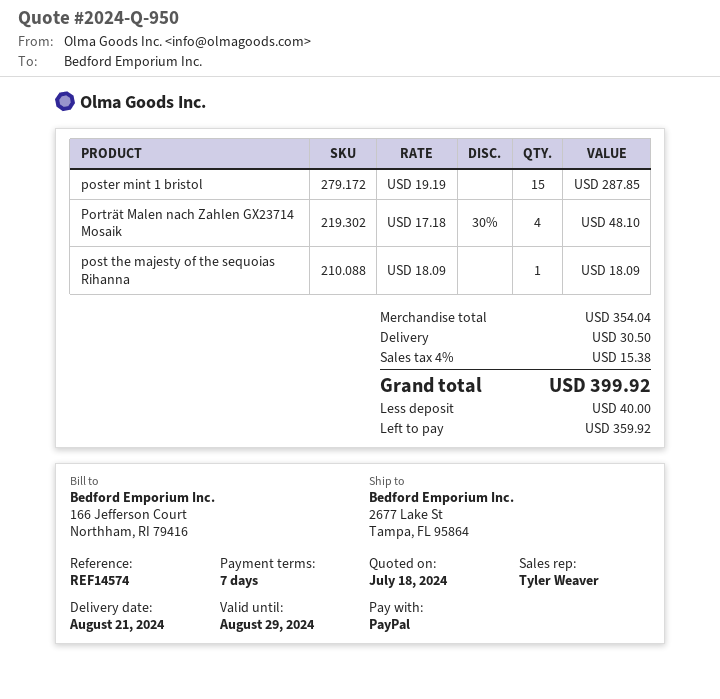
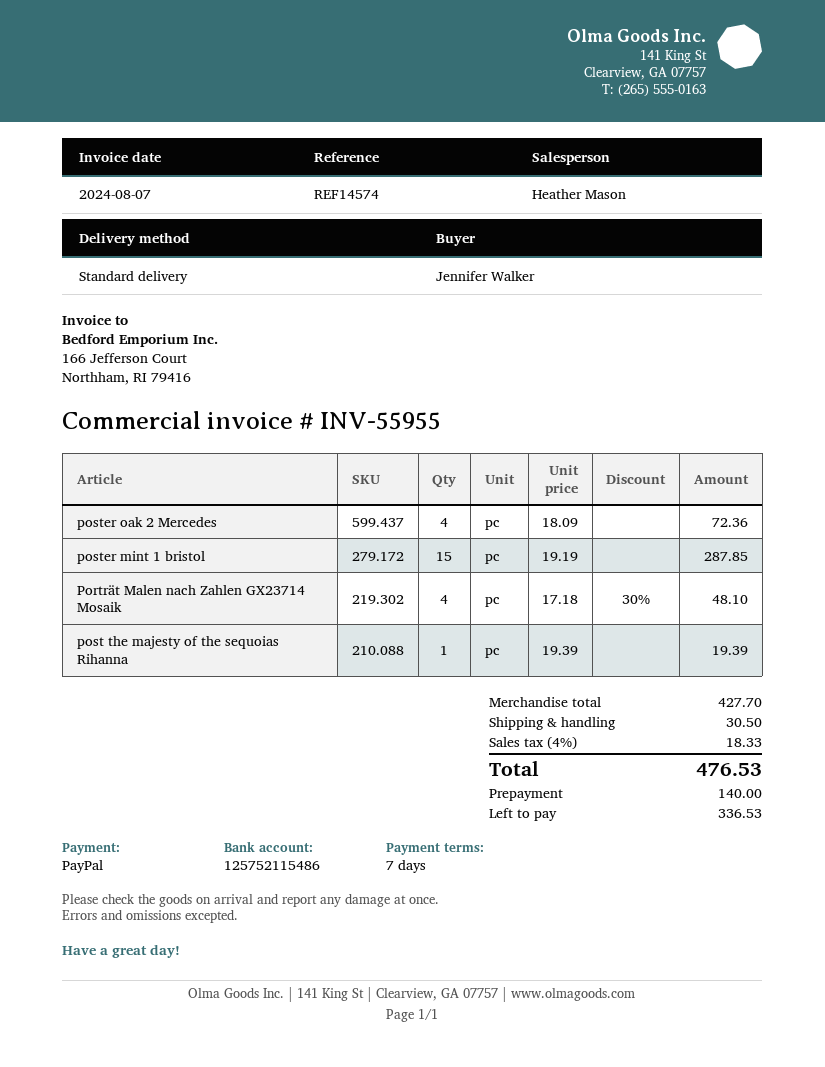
sales rep: Tyler Weaver -> Heather Mason
post the majesty of the sequoias Rihanna: 1 x 18.09 = 18.09 -> 1 x 19.39 = 19.39
poster oak 2 Mercedes: none -> 4 x 18.09 = 72.36
subtotal: 354.04 -> 427.70
tax: 4% = 15.38 -> 4% = 18.33
total: 399.92 -> 476.53
deposit: 40.00 -> 140.00
balance: 359.92 -> 336.53

